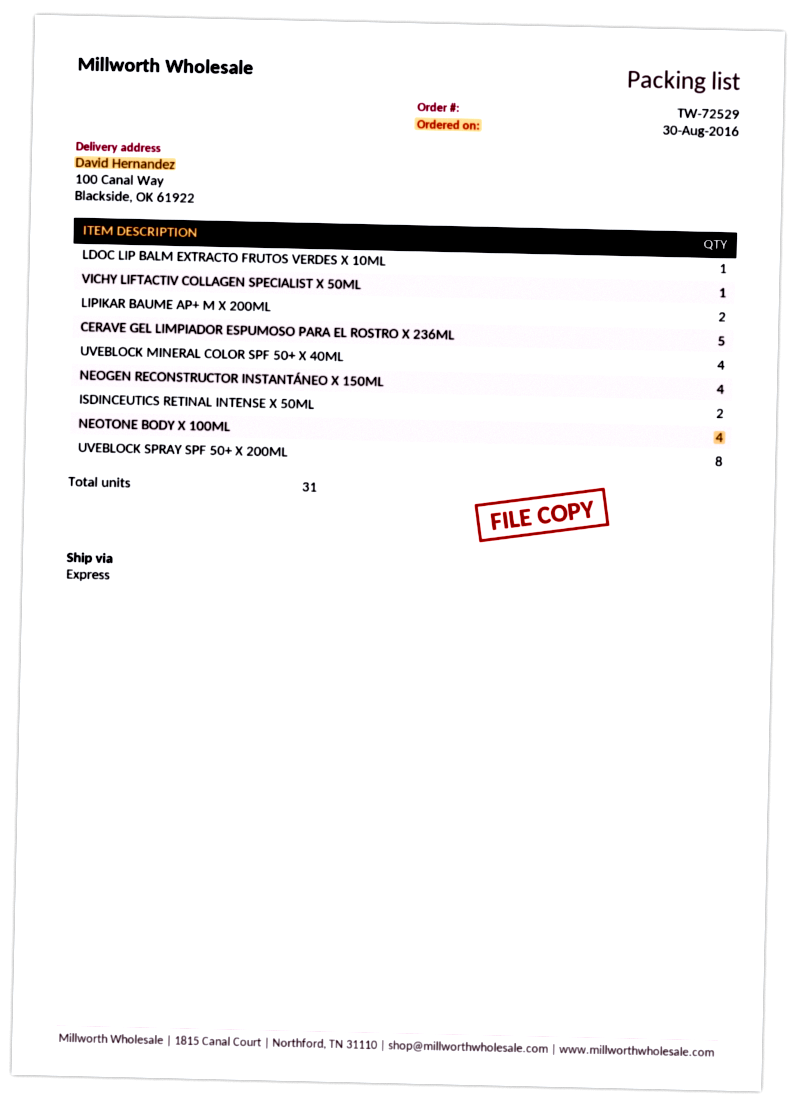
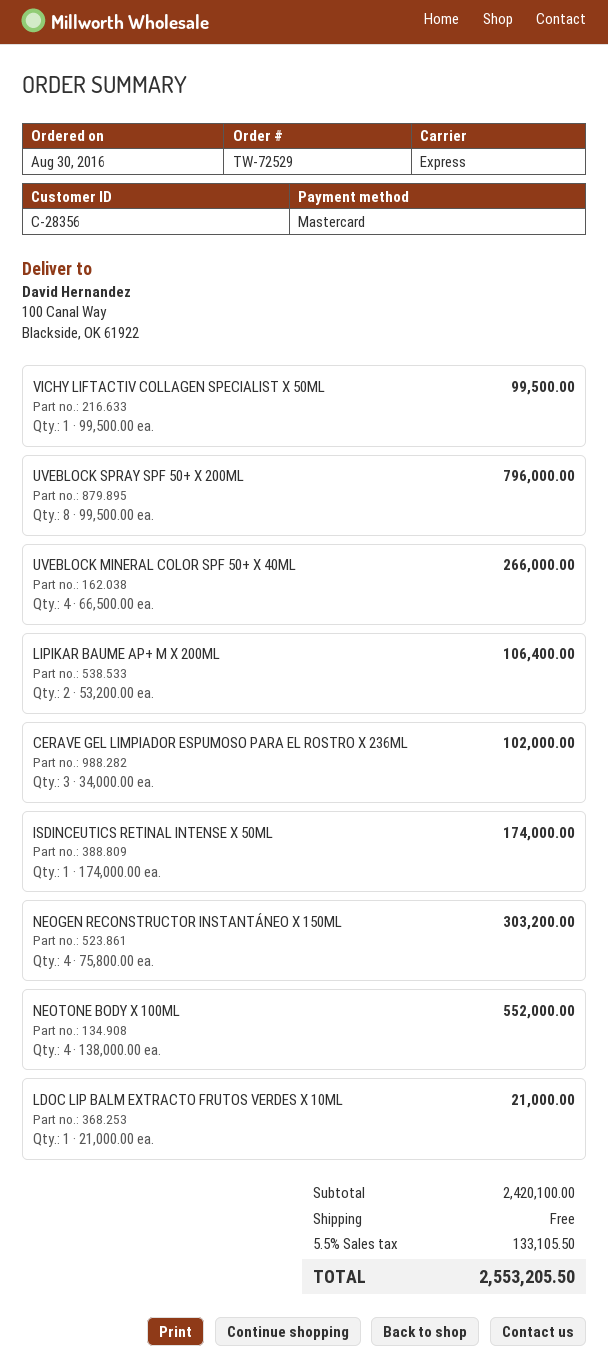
CERAVE GEL LIMPIADOR ESPUMOSO PARA EL ROSTRO X 236ML: 5 -> 3
ISDINCEUTICS RETINAL INTENSE X 50ML: 2 -> 1

